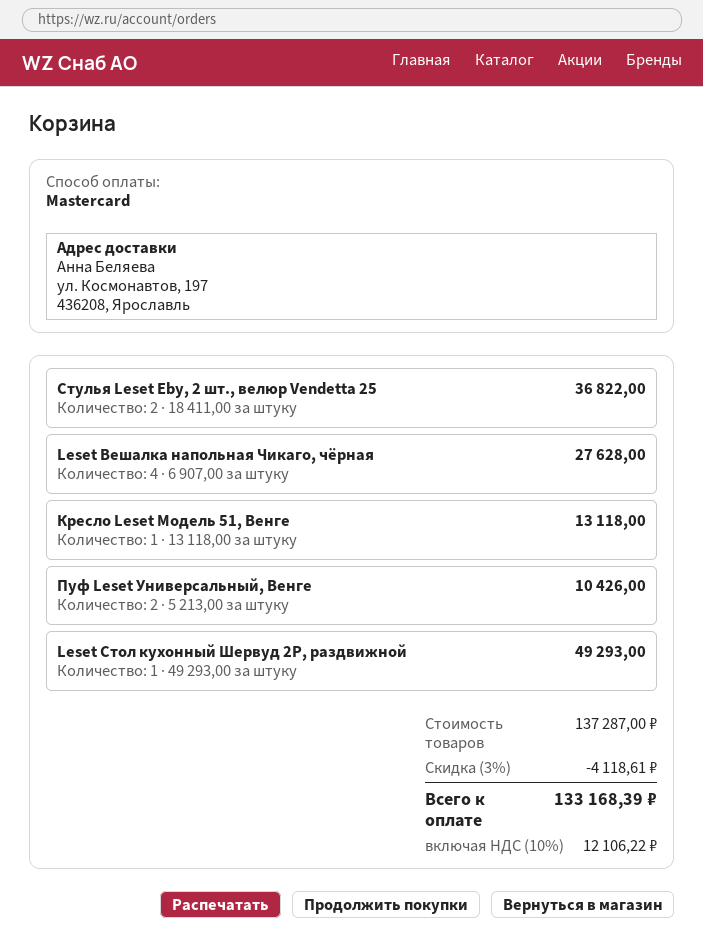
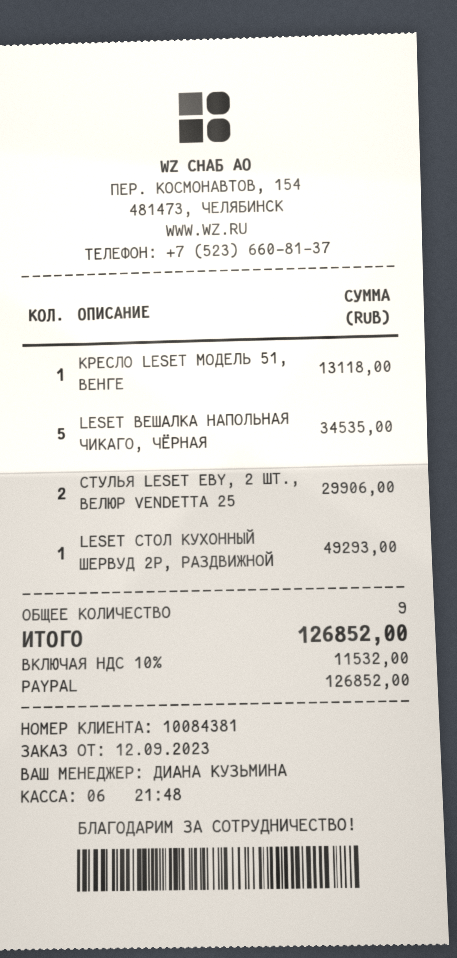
payment method: Mastercard -> PayPal
Стулья Leset Eby, 2 шт., велюр Vendetta 25: 2 for 36822.00 -> 2 for 29906.00
Leset Вешалка напольная Чикаго, чёрная: 4 for 27628.00 -> 5 for 34535.00
Пуф Leset Универсальный, Венге: 2 for 10426.00 -> none
discount: 3% = 4118.61 -> none
tax: 10% = 12106.22 -> 10% = 11532.00
total: 133168.39 -> 126852.00

